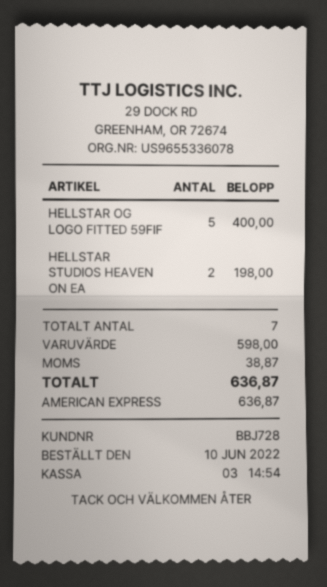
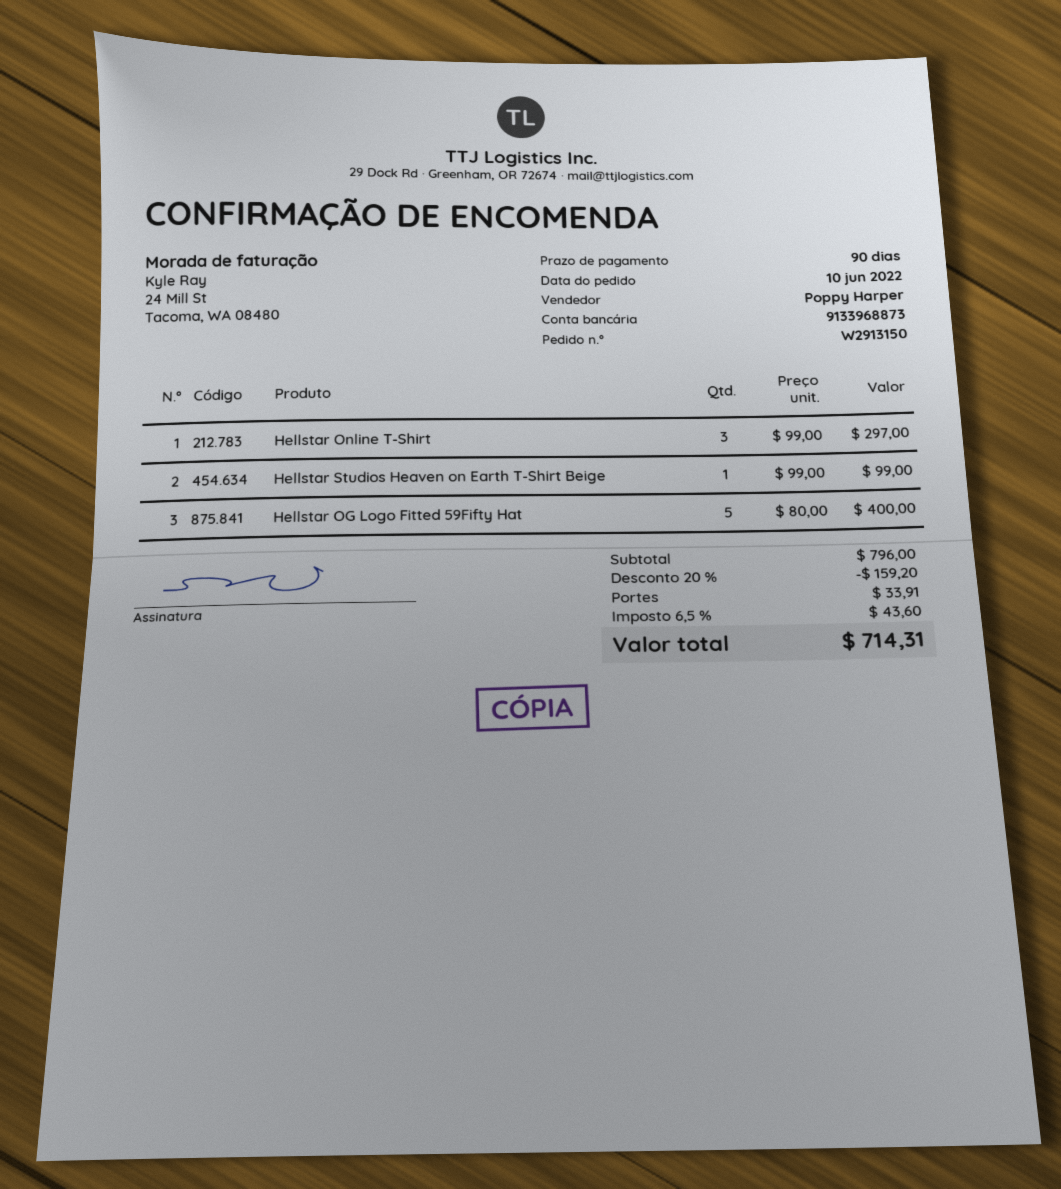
HELLSTAR STUDIOS HEAVEN ON EA: 2 for 198.00 -> 1 for 99.00
Hellstar Online T-Shirt: none -> 3 for 297.00
subtotal: 598.00 -> 796.00
discount: none -> 20% = 159.20
shipping: none -> 33.91
tax: 38.87 -> 43.60
total: 636.87 -> 714.31

